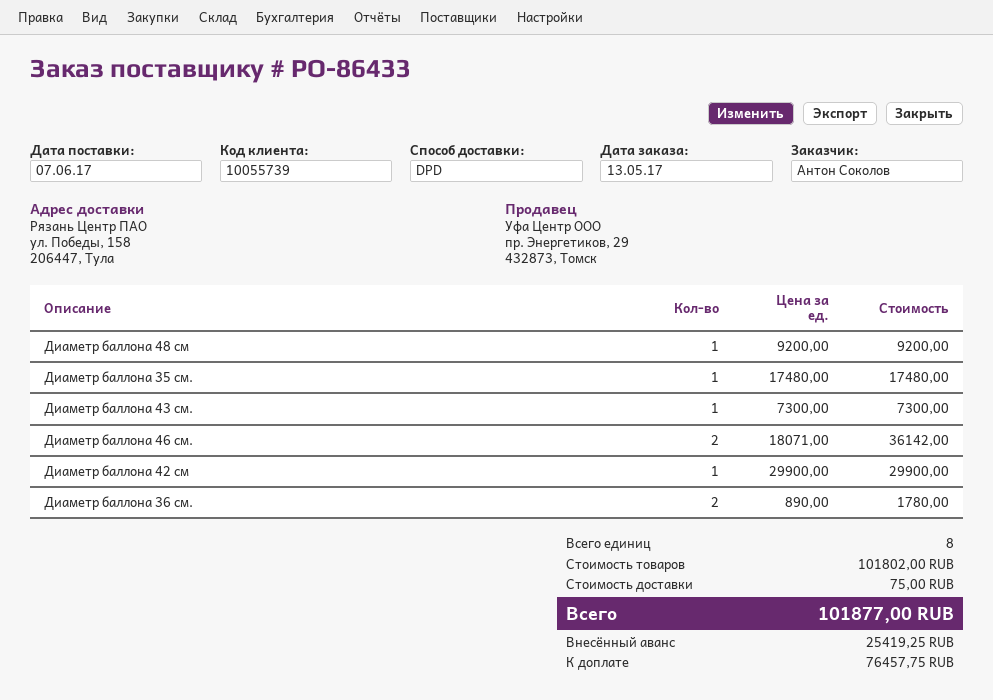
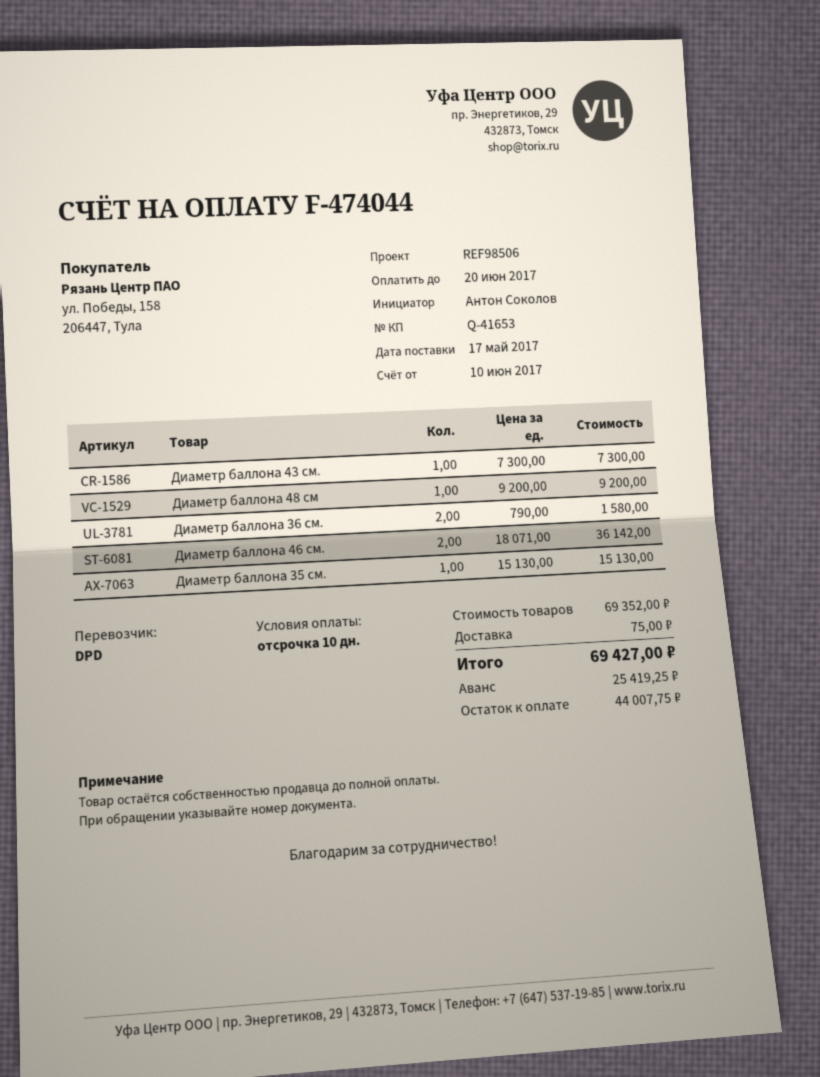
delivery date: 2017-06-07 -> 2017-05-17
Диаметр баллона 35 см.: 1 x 17480.00 = 17480.00 -> 1 x 15130.00 = 15130.00
Диаметр баллона 42 см: 1 x 29900.00 = 29900.00 -> none
Диаметр баллона 36 см.: 2 x 890.00 = 1780.00 -> 2 x 790.00 = 1580.00
subtotal: 101802.00 -> 69352.00
total: 101877.00 -> 69427.00
balance: 76457.75 -> 44007.75

